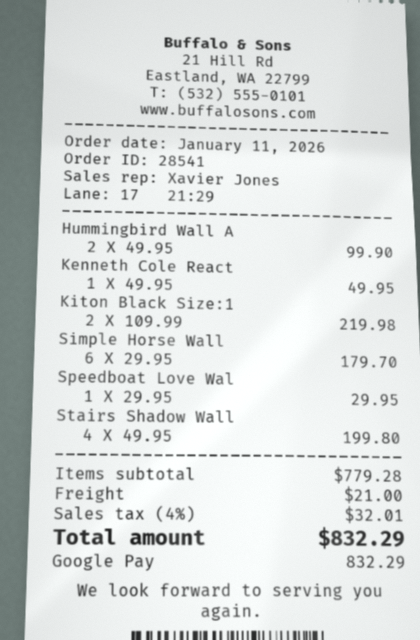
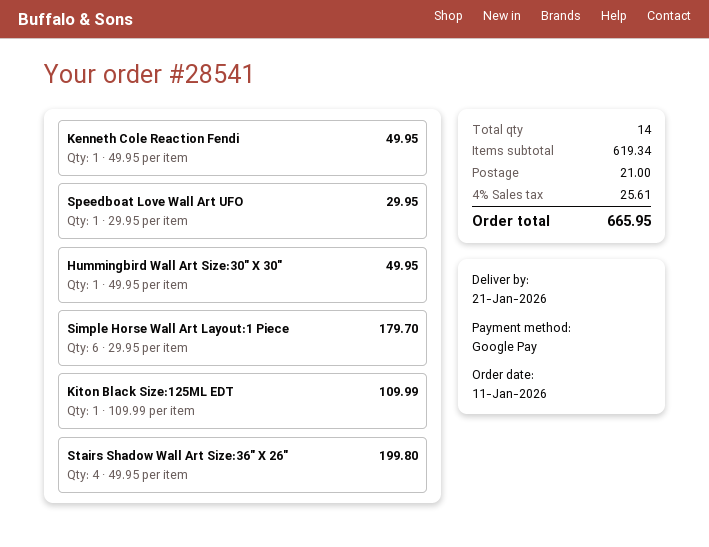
Hummingbird Wall A: 2 x 49.95 = 99.90 -> 1 x 49.95 = 49.95
Kiton Black Size:1: 2 x 109.99 = 219.98 -> 1 x 109.99 = 109.99
subtotal: 779.28 -> 619.34
tax: 4% = 32.01 -> 4% = 25.61
total: 832.29 -> 665.95

